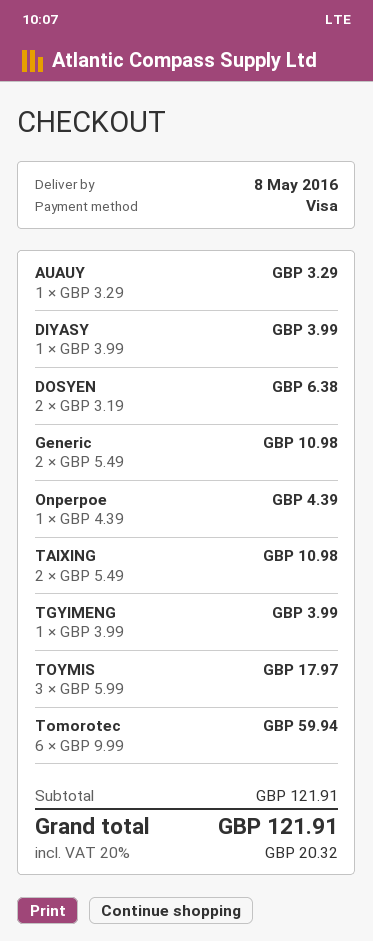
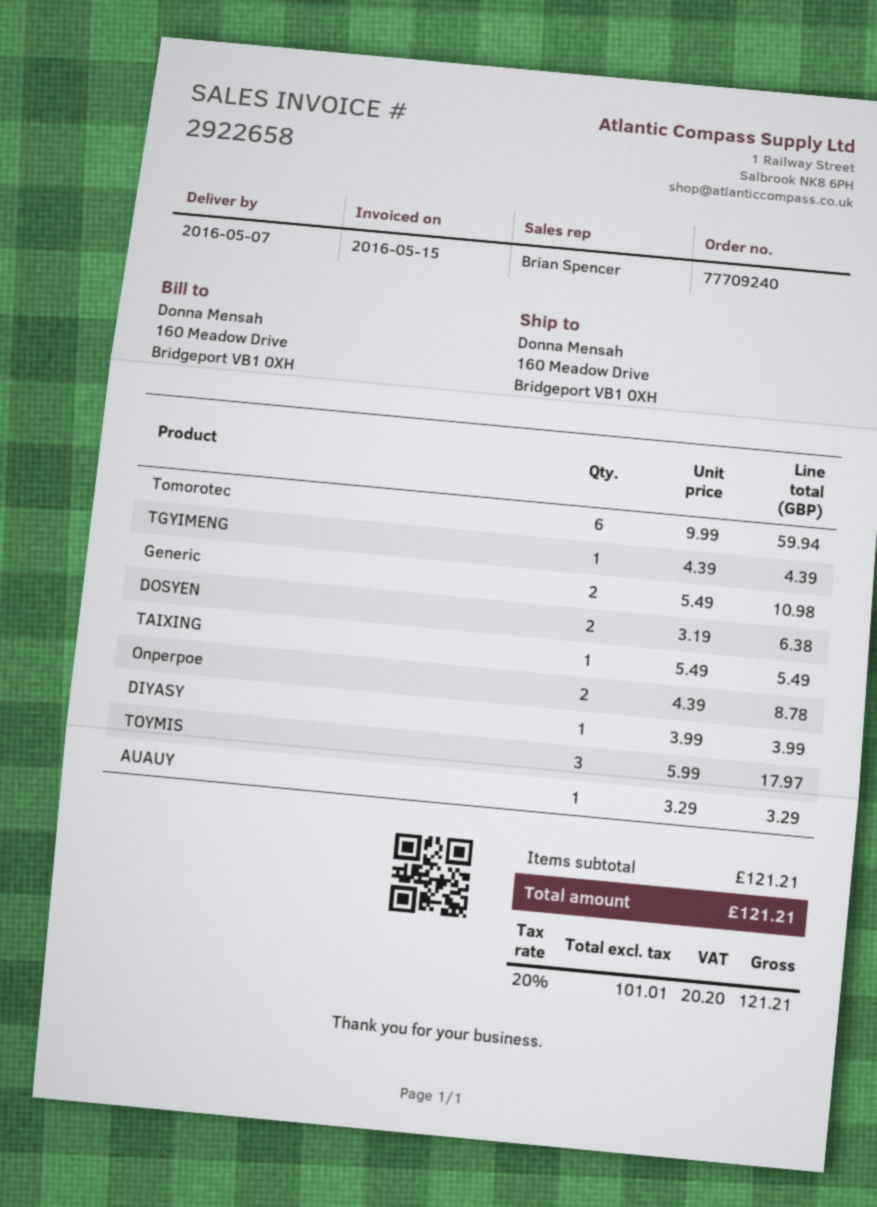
delivery date: 2016-05-08 -> 2016-05-07
Onperpoe: 1 x 4.39 = 4.39 -> 2 x 4.39 = 8.78
TAIXING: 2 x 5.49 = 10.98 -> 1 x 5.49 = 5.49
TGYIMENG: 1 x 3.99 = 3.99 -> 1 x 4.39 = 4.39
subtotal: 121.91 -> 121.21
tax: 20% = 20.32 -> 20% = 20.20
total: 121.91 -> 121.21

